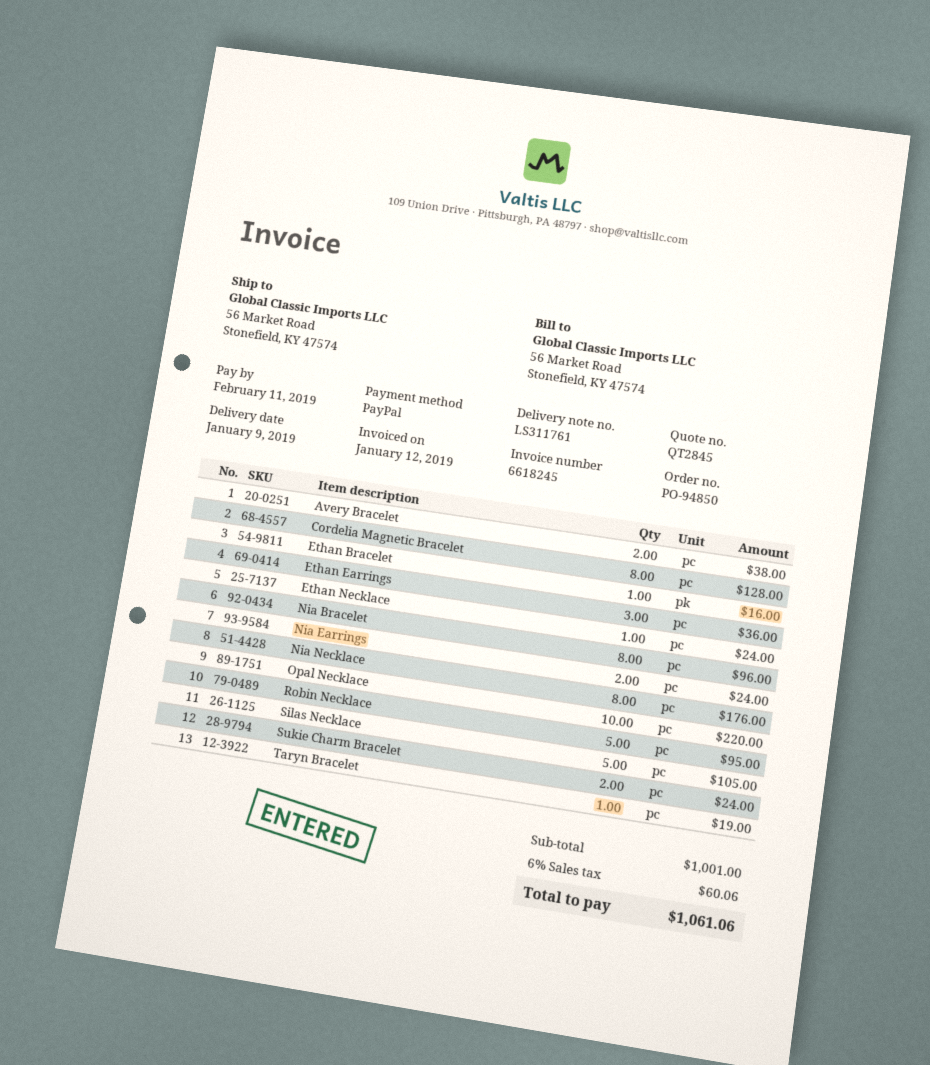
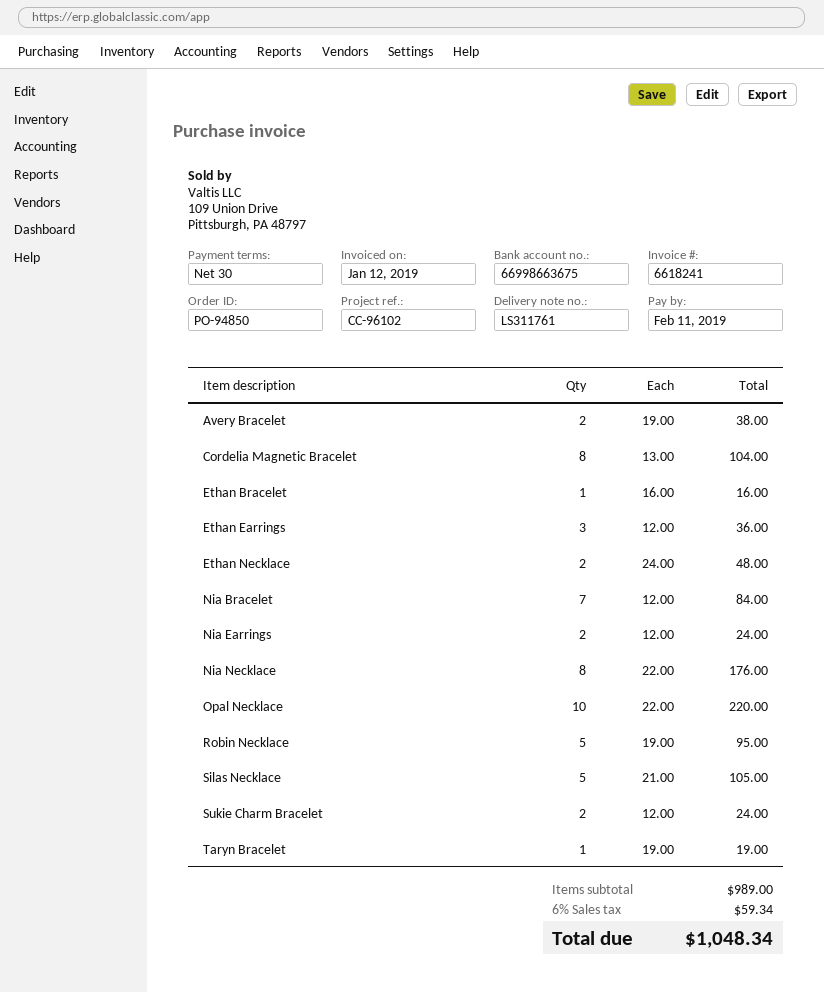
invoice number: 6618245 -> 6618241
Cordelia Magnetic Bracelet: 8 for 128.00 -> 8 for 104.00
Ethan Necklace: 1 for 24.00 -> 2 for 48.00
Nia Bracelet: 8 for 96.00 -> 7 for 84.00
subtotal: 1001.00 -> 989.00
tax: 6% = 60.06 -> 6% = 59.34
total: 1061.06 -> 1048.34

